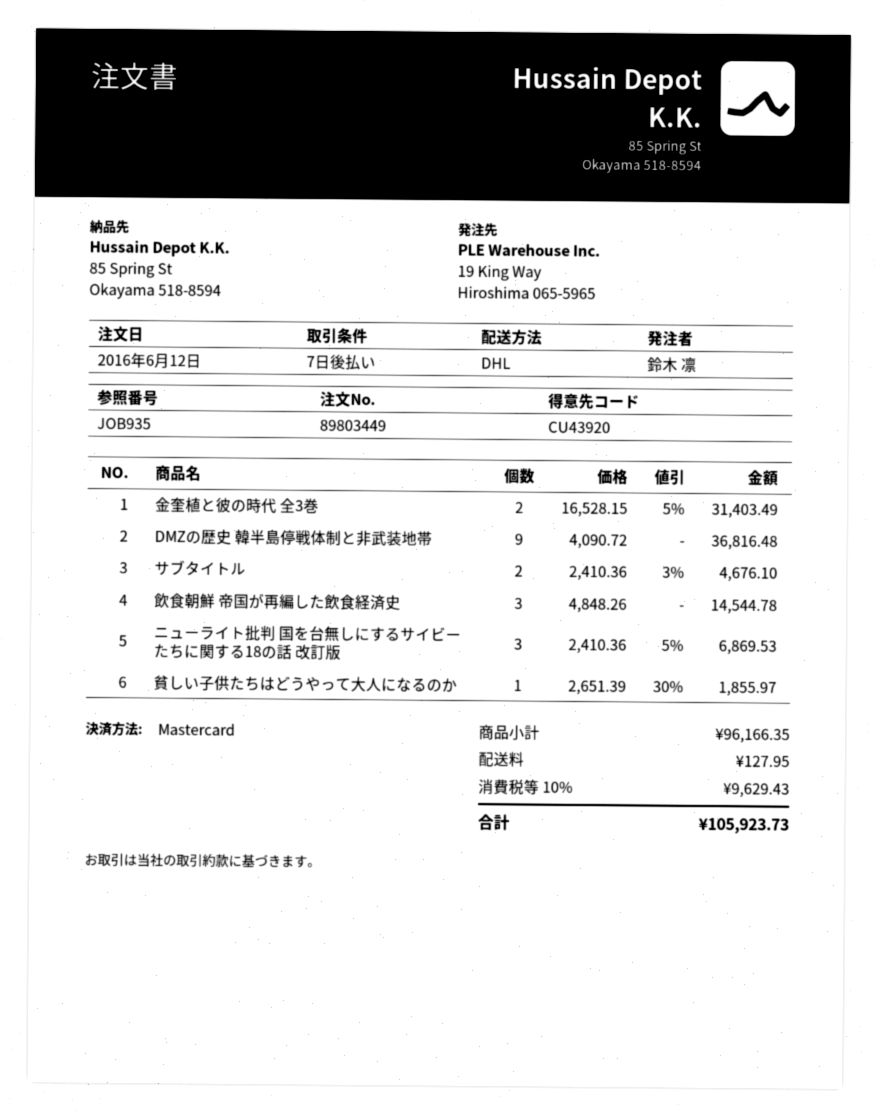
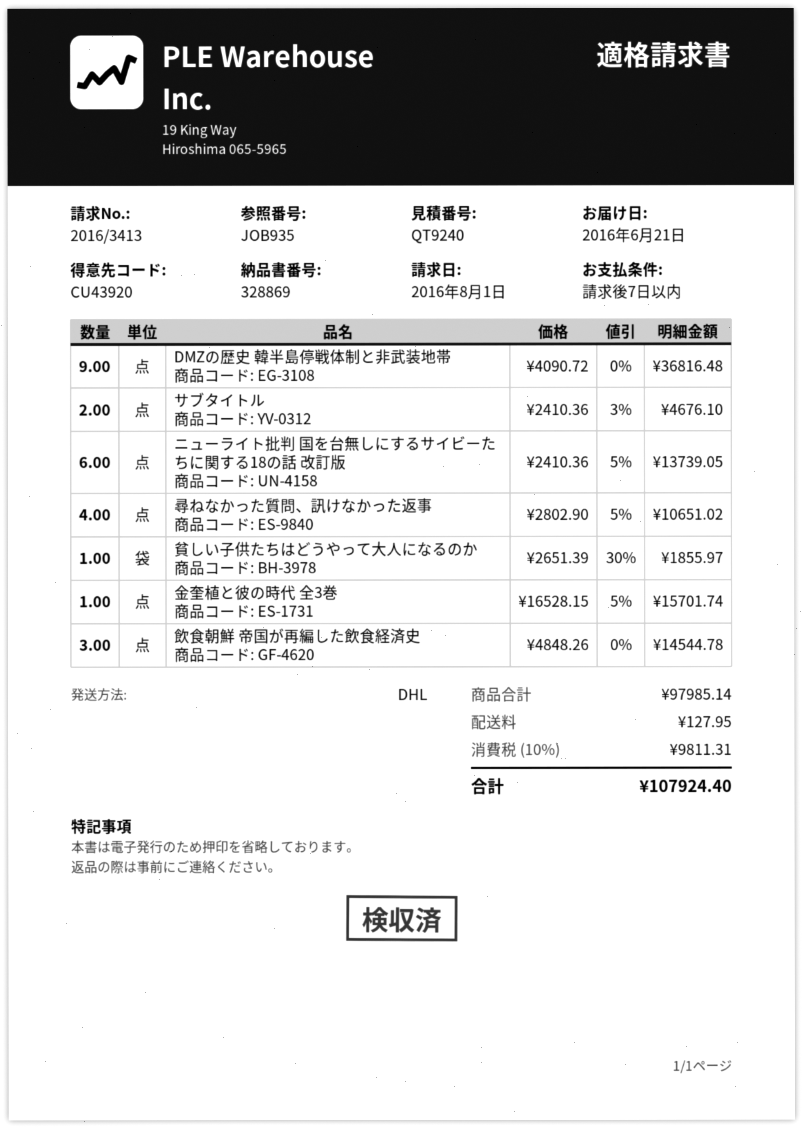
金奎植と彼の時代 全3巻: 2 x 16528.15 - 5% = 31403.49 -> 1 x 16528.15 - 5% = 15701.74
ニューライト批判 国を台無しにするサイビーたちに関する18の話 改訂版: 3 x 2410.36 - 5% = 6869.53 -> 6 x 2410.36 - 5% = 13739.05
尋ねなかった質問、訊けなかった返事: none -> 4 x 2802.90 - 5% = 10651.02
subtotal: 96166.35 -> 97985.14
tax: 10% = 9629.43 -> 10% = 9811.31
total: 105923.73 -> 107924.40

